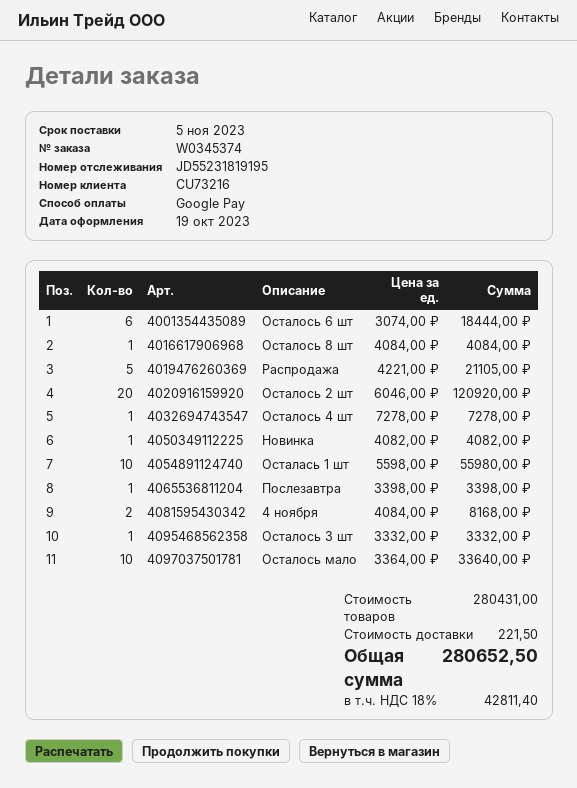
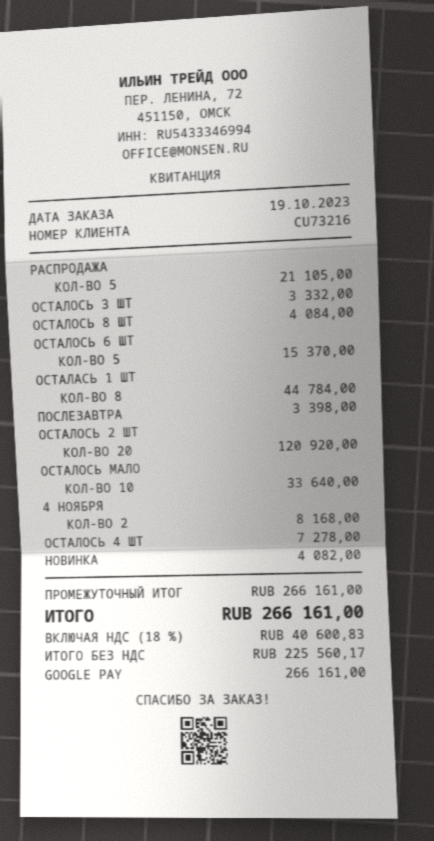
Осталось 6 шт: 6 for 18444.00 -> 5 for 15370.00
Осталась 1 шт: 10 for 55980.00 -> 8 for 44784.00
subtotal: 280431.00 -> 266161.00
shipping: 221.50 -> none
tax: 18% = 42811.40 -> 18% = 40600.83
total: 280652.50 -> 266161.00

